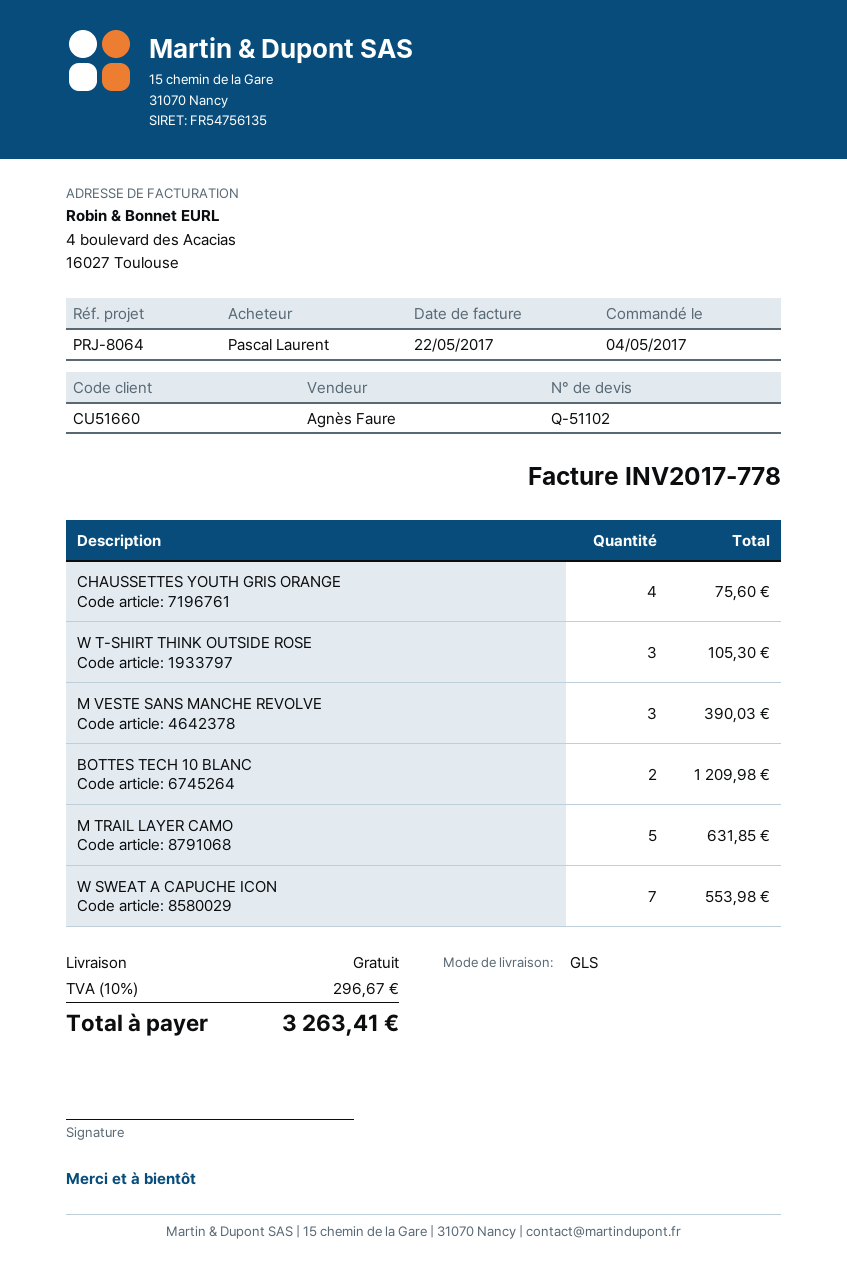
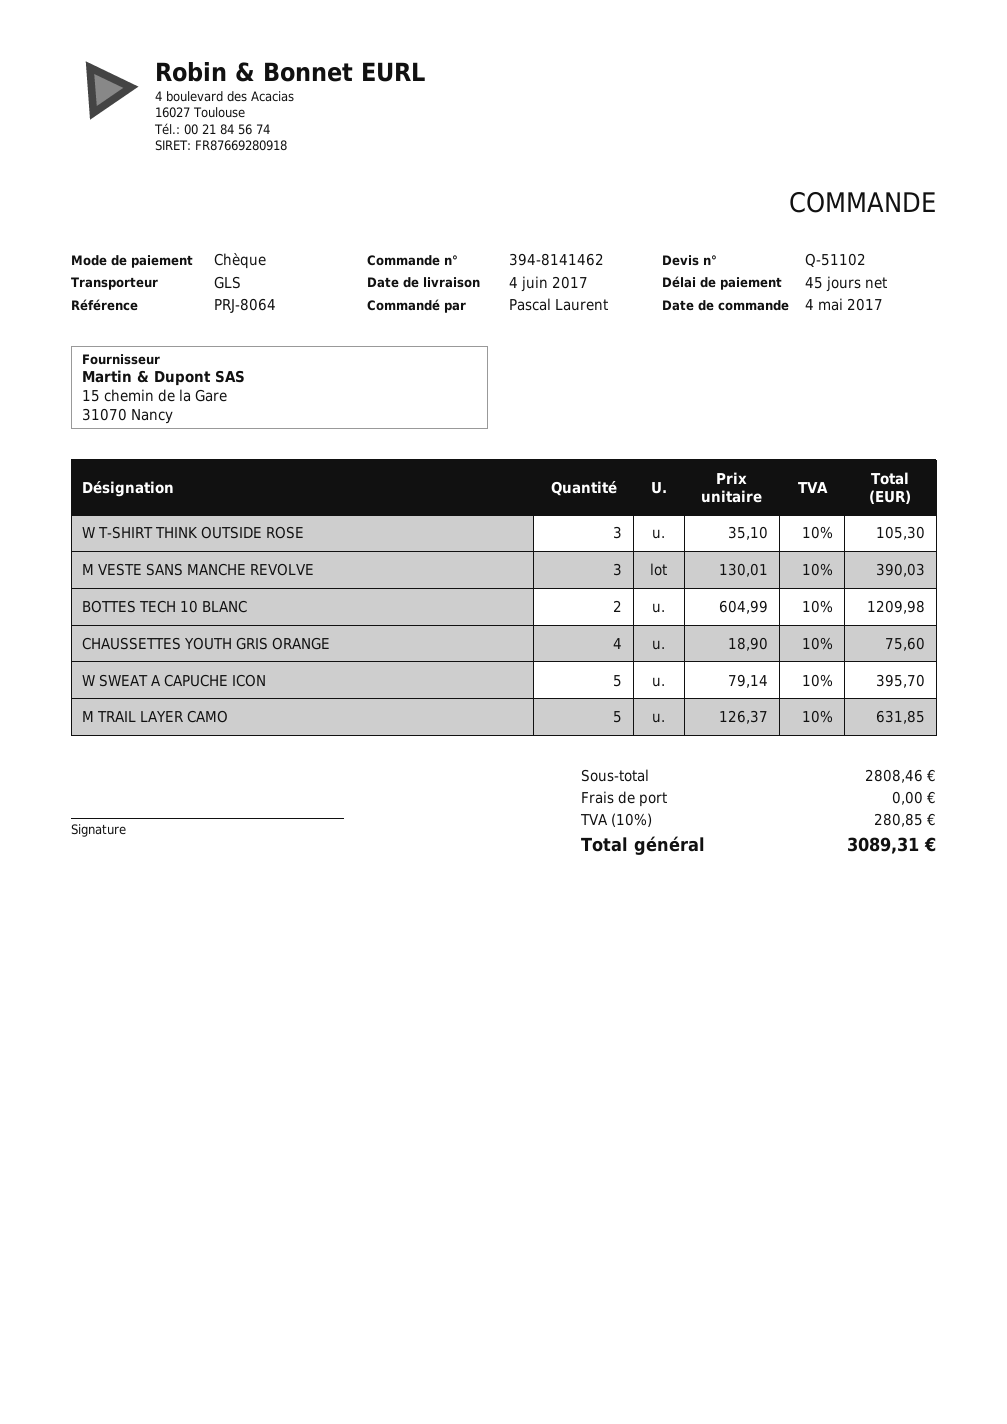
W SWEAT A CAPUCHE ICON: 7 for 553.98 -> 5 for 395.70
tax: 10% = 296.67 -> 10% = 280.85
total: 3263.41 -> 3089.31

